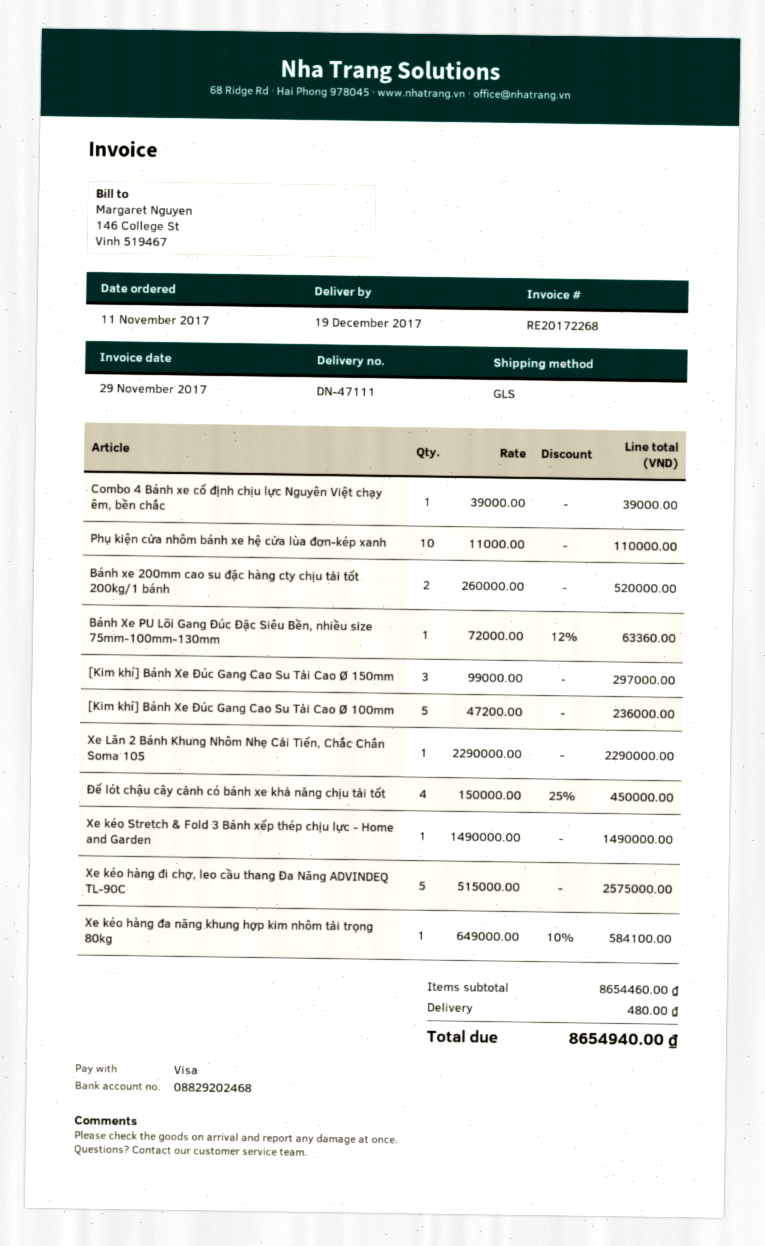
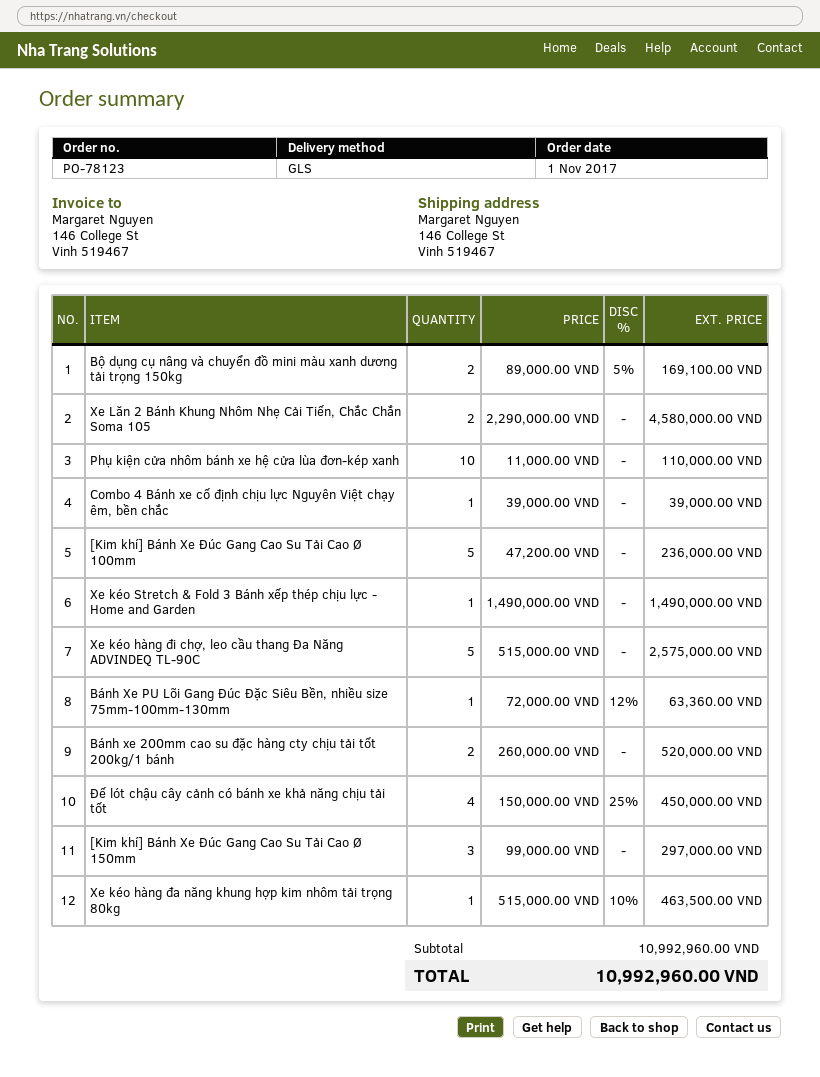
order date: 2017-11-11 -> 2017-11-01
Xe Lăn 2 Bánh Khung Nhôm Nhẹ Cải Tiến, Chắc Chắn Soma 105: 1 x 2290000.00 = 2290000.00 -> 2 x 2290000.00 = 4580000.00
Xe kéo hàng đa năng khung hợp kim nhôm tải trọng 80kg: 1 x 649000.00 - 10% = 584100.00 -> 1 x 515000.00 - 10% = 463500.00
Bộ dụng cụ nâng và chuyển đồ mini màu xanh dương tải trọng 150kg: none -> 2 x 89000.00 - 5% = 169100.00
subtotal: 8654460.00 -> 10992960.00
shipping: 480.00 -> none
total: 8654940.00 -> 10992960.00

